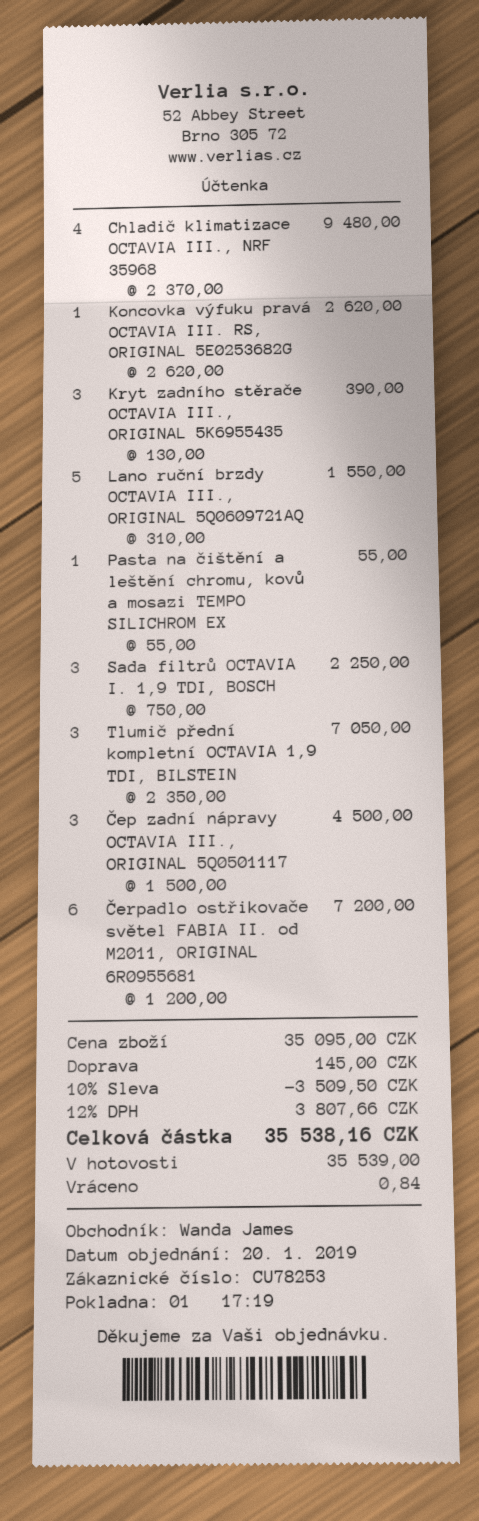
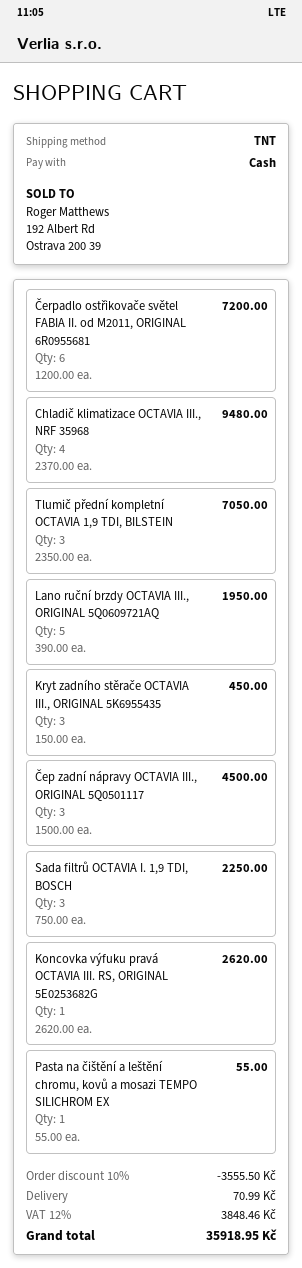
Kryt zadního stěrače OCTAVIA III., ORIGINAL 5K6955435: 3 x 130.00 = 390.00 -> 3 x 150.00 = 450.00
Lano ruční brzdy OCTAVIA III., ORIGINAL 5Q0609721AQ: 5 x 310.00 = 1550.00 -> 5 x 390.00 = 1950.00
discount: 10% = 3509.50 -> 10% = 3555.50
shipping: 145.00 -> 70.99
tax: 12% = 3807.66 -> 12% = 3848.46
total: 35538.16 -> 35918.95

